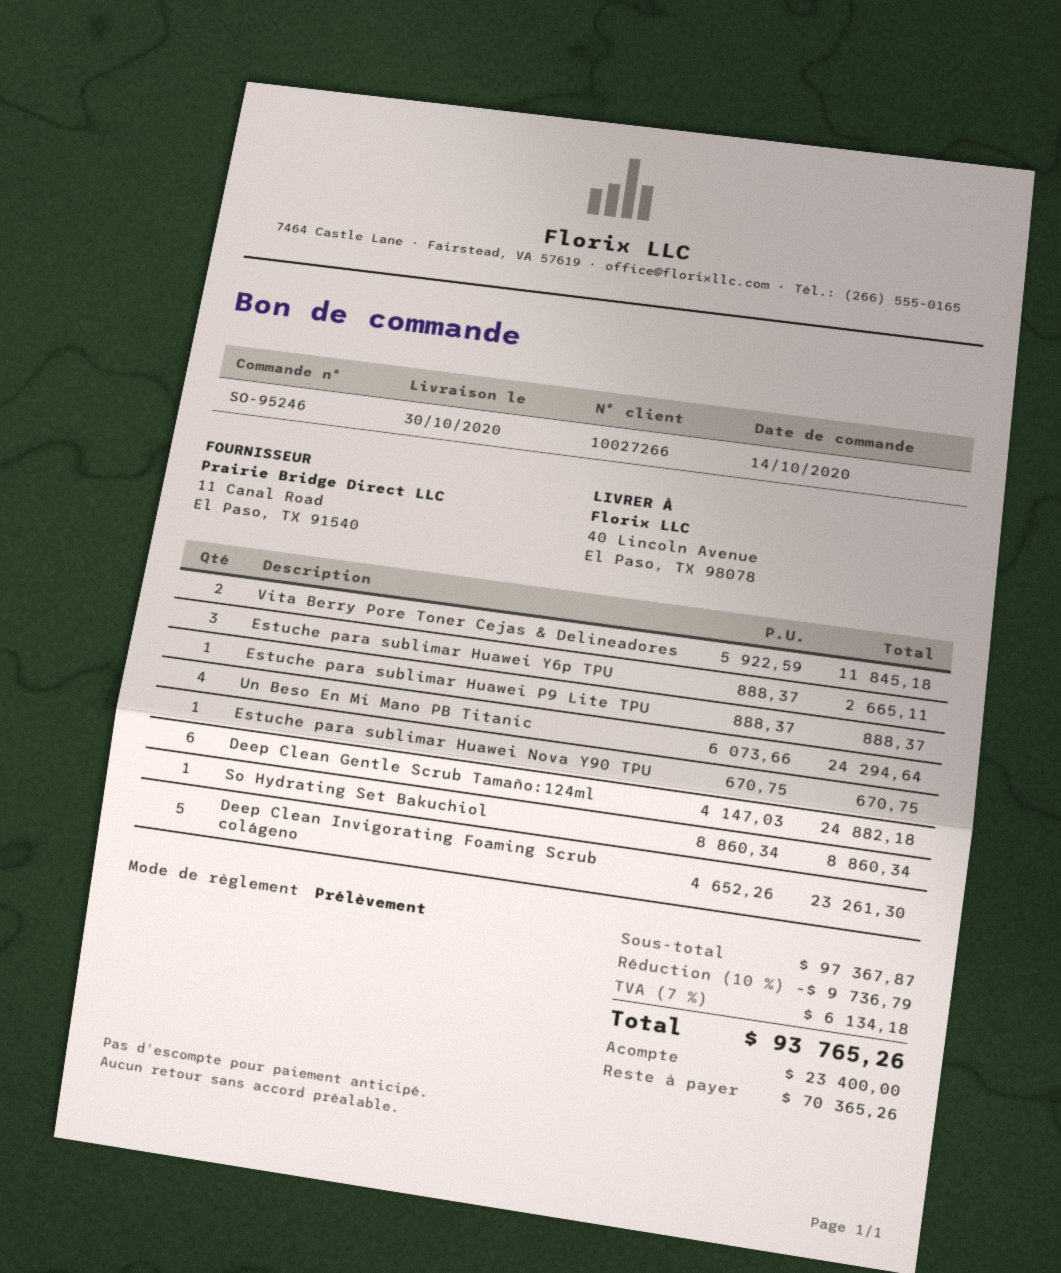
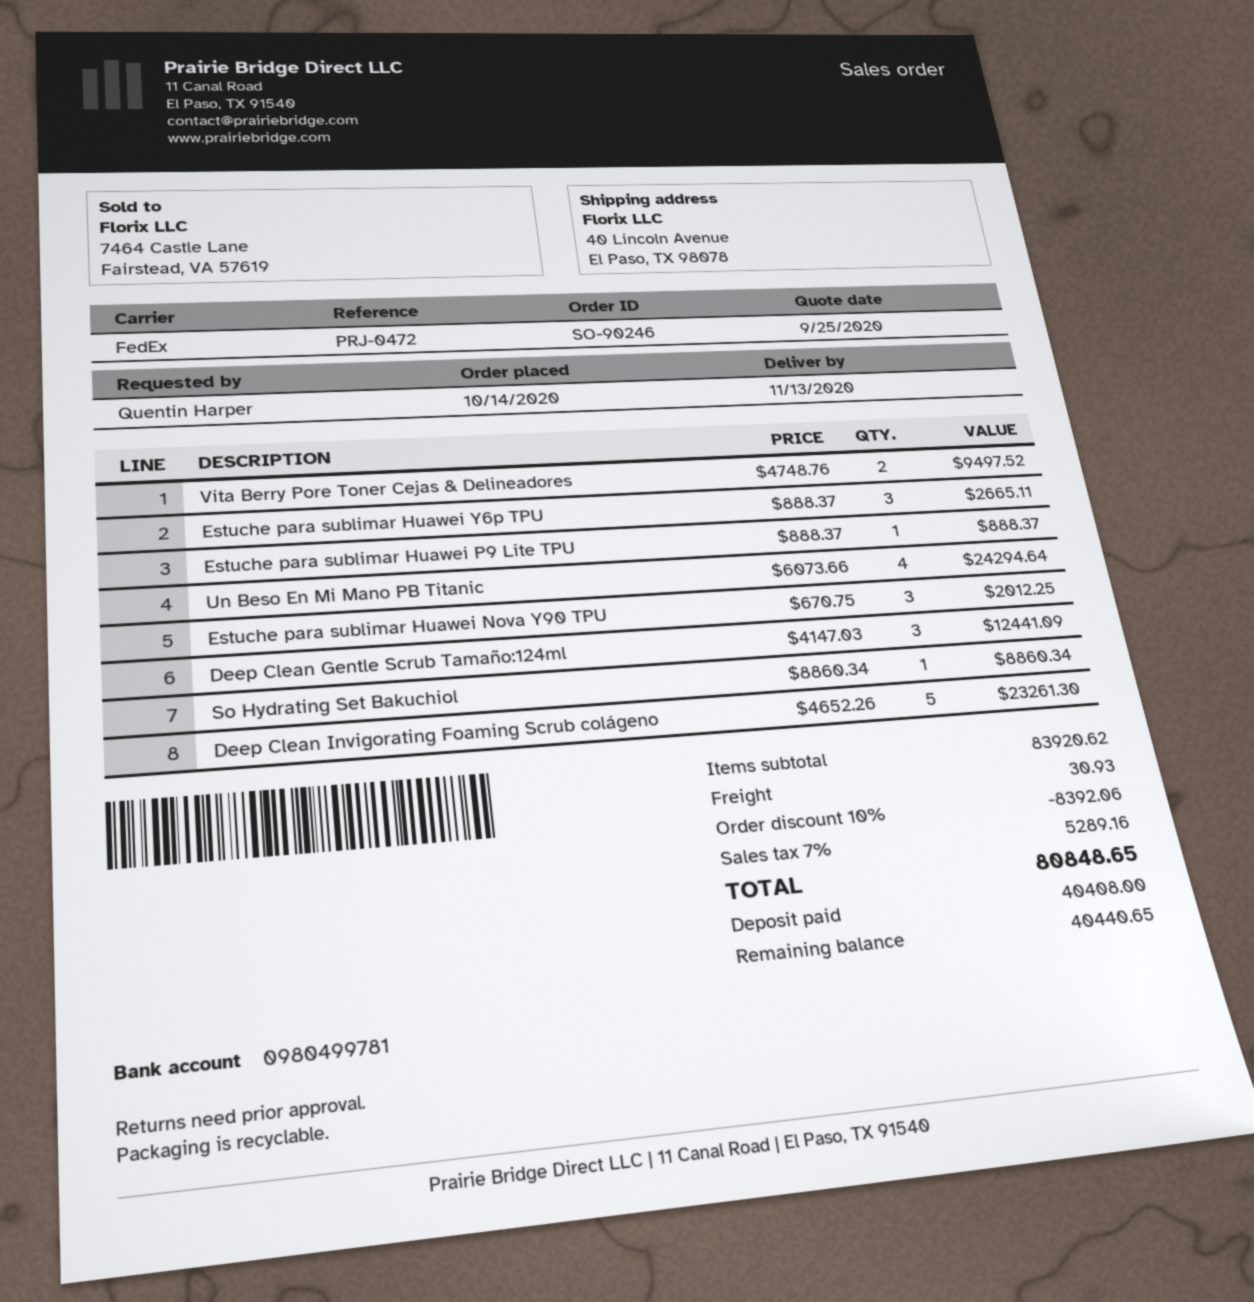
order number: SO-95246 -> SO-90246
delivery date: 2020-10-30 -> 2020-11-13
Vita Berry Pore Toner Cejas & Delineadores: 2 x 5922.59 = 11845.18 -> 2 x 4748.76 = 9497.52
Estuche para sublimar Huawei Nova Y90 TPU: 1 x 670.75 = 670.75 -> 3 x 670.75 = 2012.25
Deep Clean Gentle Scrub Tamaño:124ml: 6 x 4147.03 = 24882.18 -> 3 x 4147.03 = 12441.09
subtotal: 97367.87 -> 83920.62
discount: 10% = 9736.79 -> 10% = 8392.06
shipping: none -> 30.93
tax: 7% = 6134.18 -> 7% = 5289.16
total: 93765.26 -> 80848.65
deposit: 23400.00 -> 40408.00
balance: 70365.26 -> 40440.65

